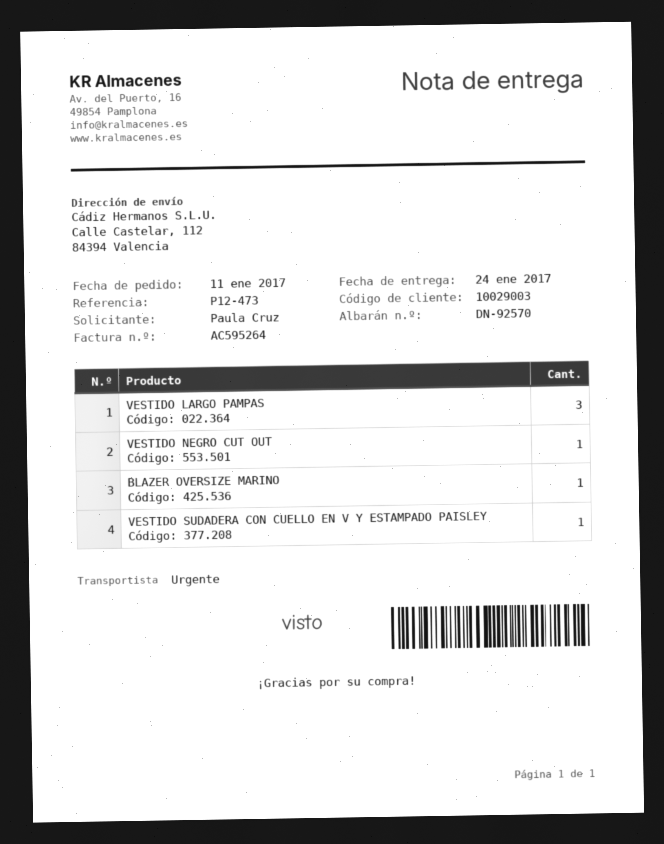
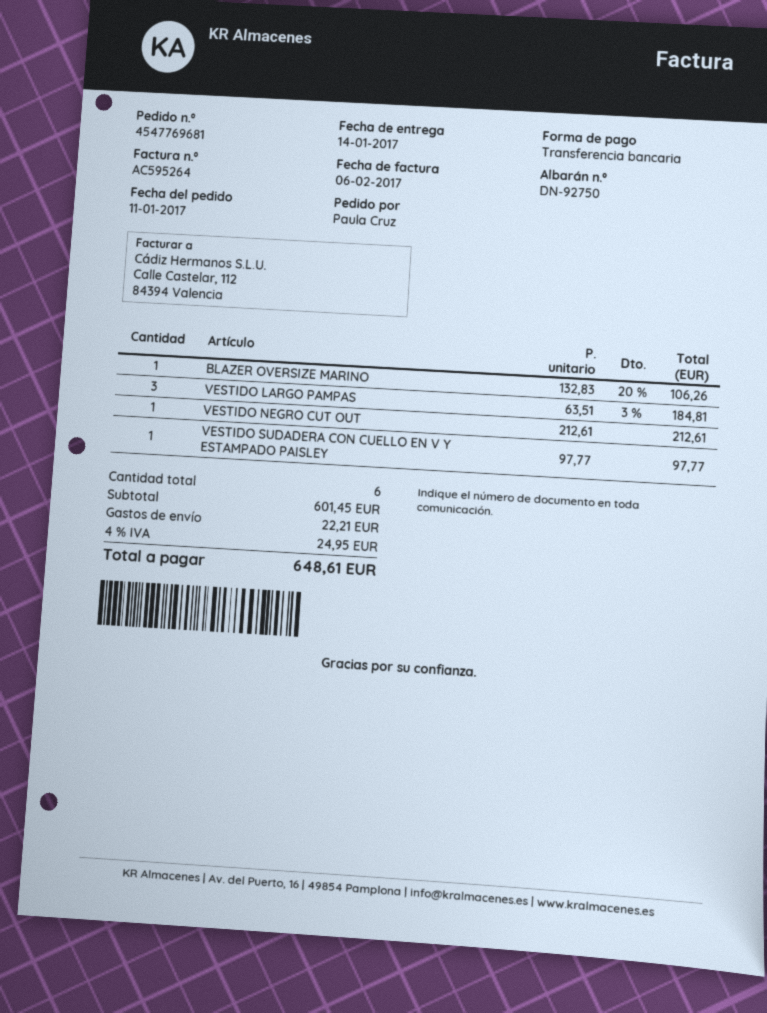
delivery note number: DN-92570 -> DN-92750
delivery date: 2017-01-24 -> 2017-01-14

